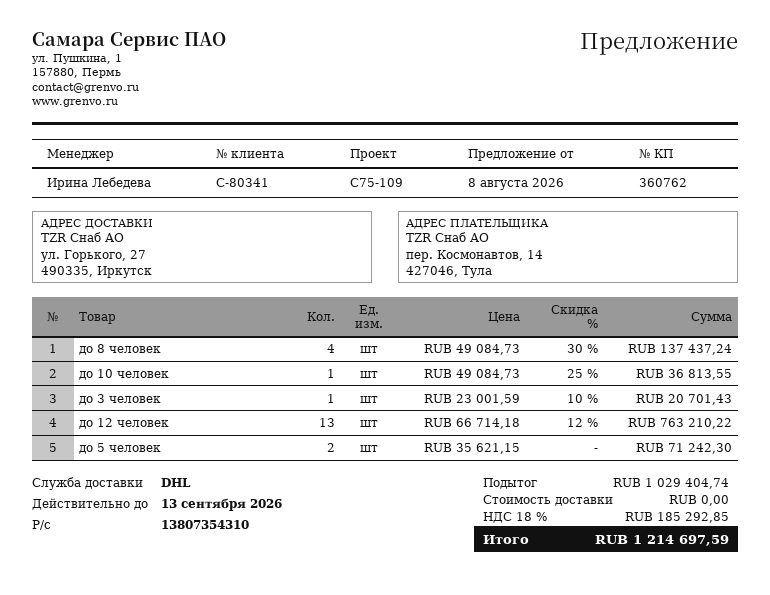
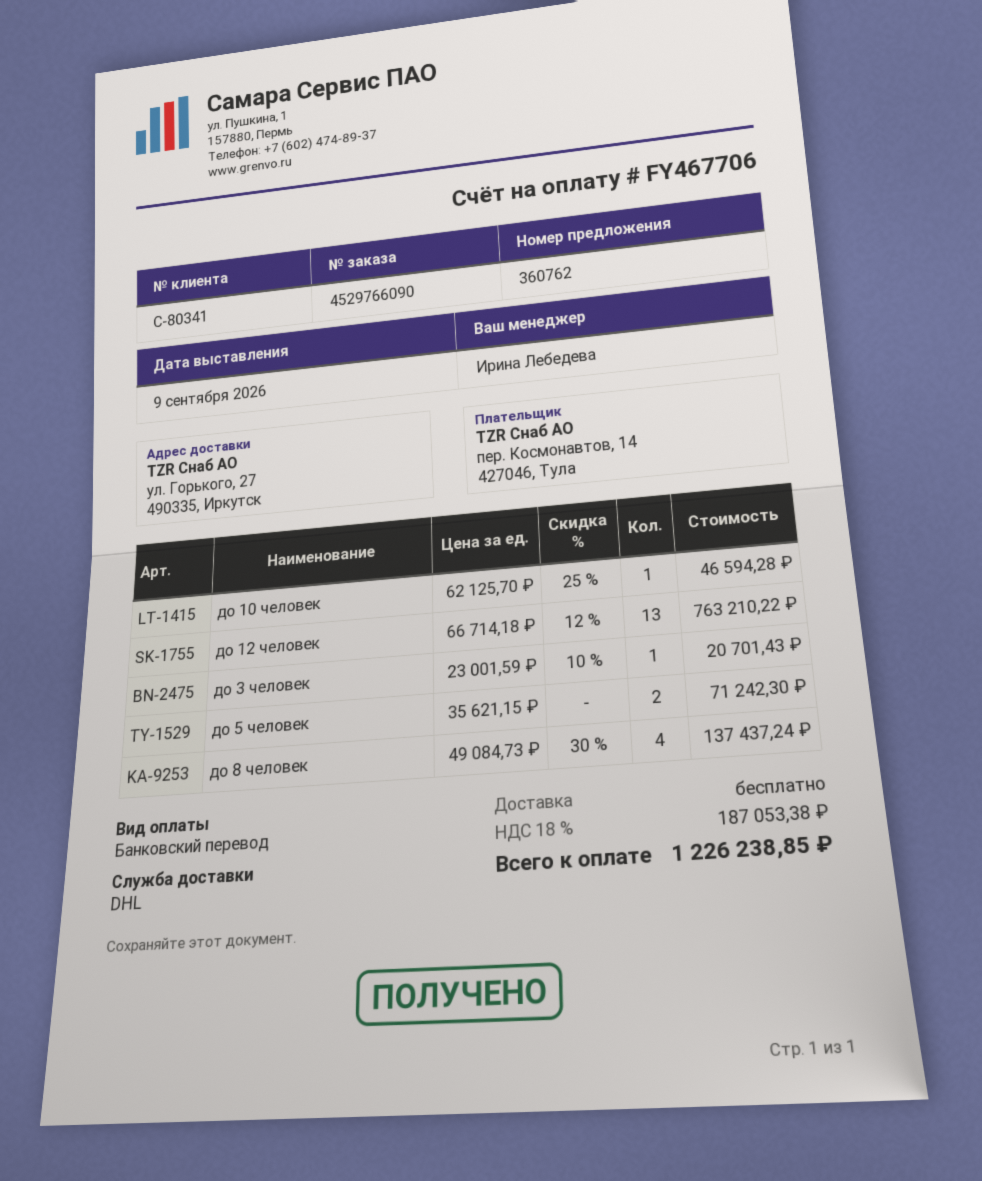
до 10 человек: 1 x 49084.73 - 25% = 36813.55 -> 1 x 62125.70 - 25% = 46594.28
tax: 18% = 185292.85 -> 18% = 187053.38
total: 1214697.59 -> 1226238.85

